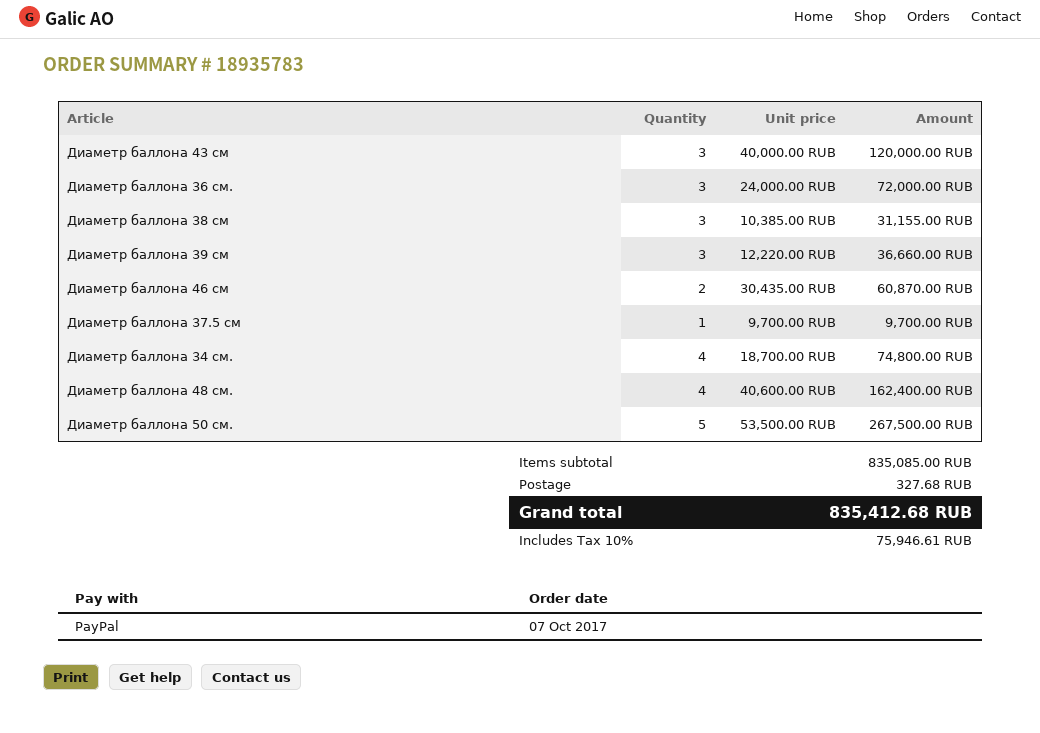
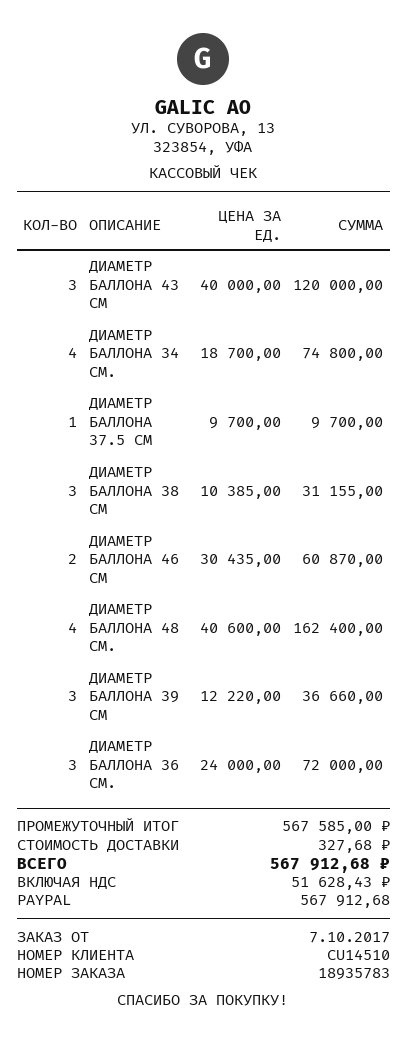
Диаметр баллона 50 см.: 5 x 53500.00 = 267500.00 -> none
subtotal: 835085.00 -> 567585.00
tax: 75946.61 -> 51628.43
total: 835412.68 -> 567912.68

